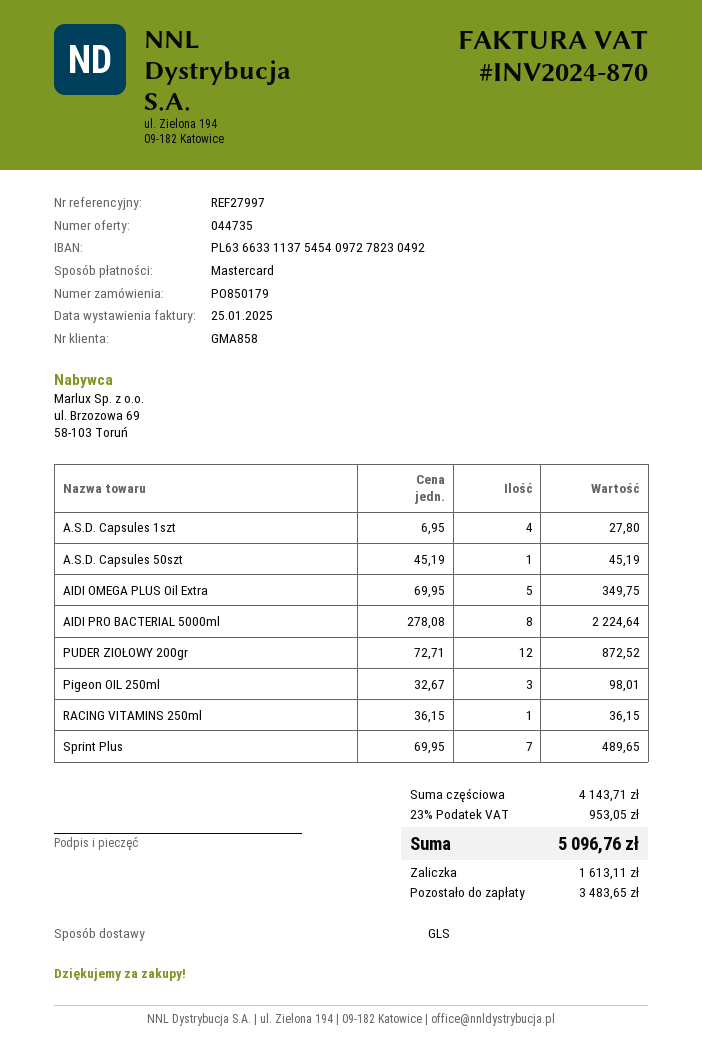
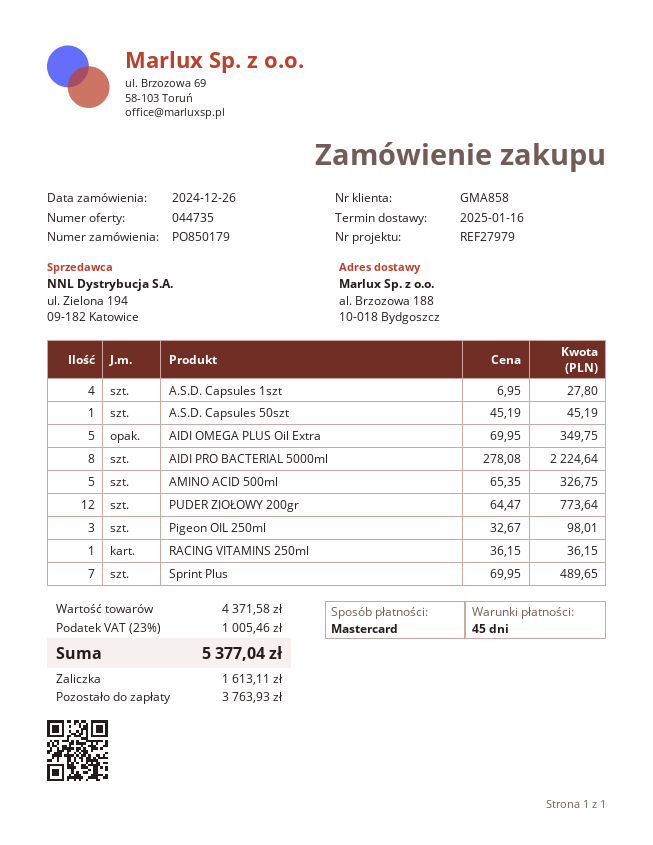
reference: REF27997 -> REF27979
PUDER ZIOŁOWY 200gr: 12 x 72.71 = 872.52 -> 12 x 64.47 = 773.64
AMINO ACID 500ml: none -> 5 x 65.35 = 326.75
subtotal: 4143.71 -> 4371.58
tax: 23% = 953.05 -> 23% = 1005.46
total: 5096.76 -> 5377.04
balance: 3483.65 -> 3763.93

